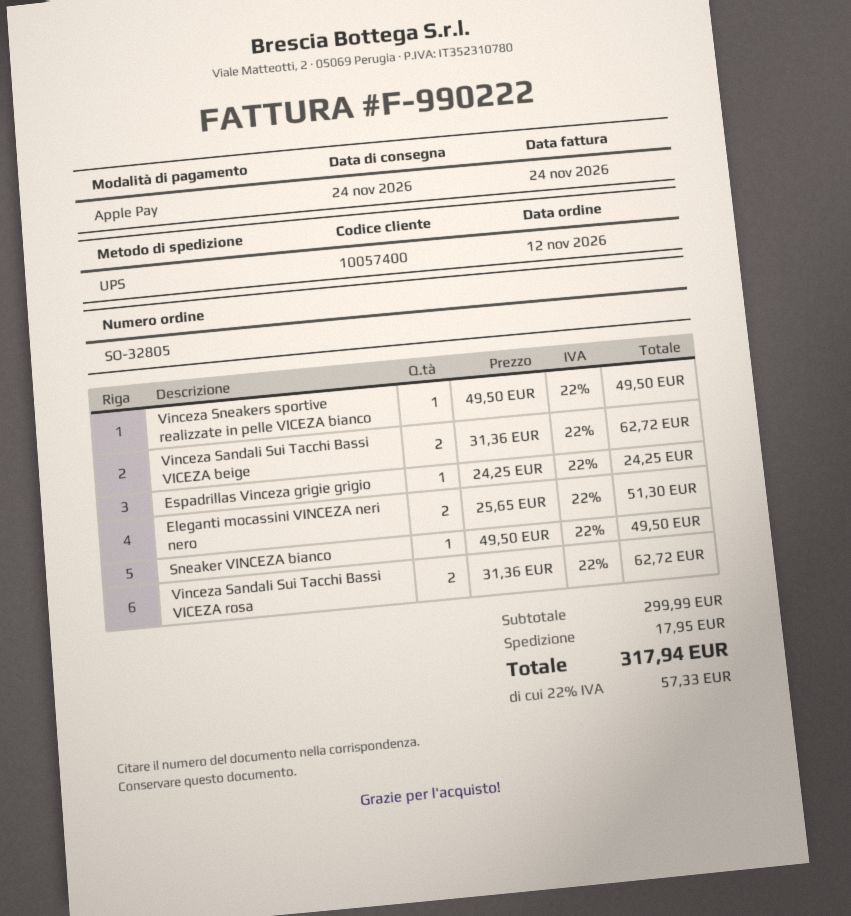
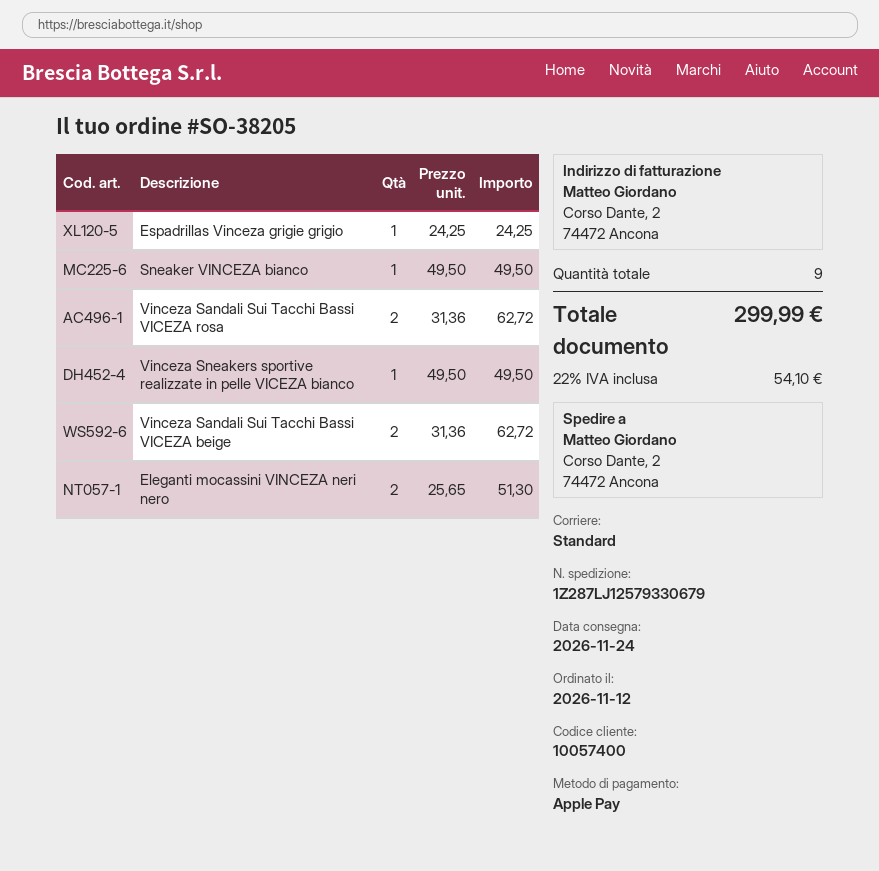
order number: SO-32805 -> SO-38205
shipping method: UPS -> standard
shipping: 17.95 -> none
tax: 22% = 57.33 -> 22% = 54.10
total: 317.94 -> 299.99

